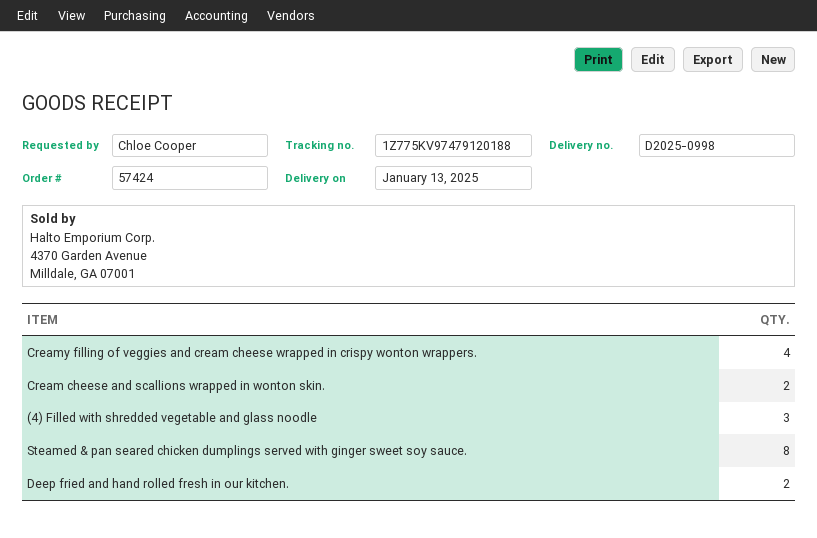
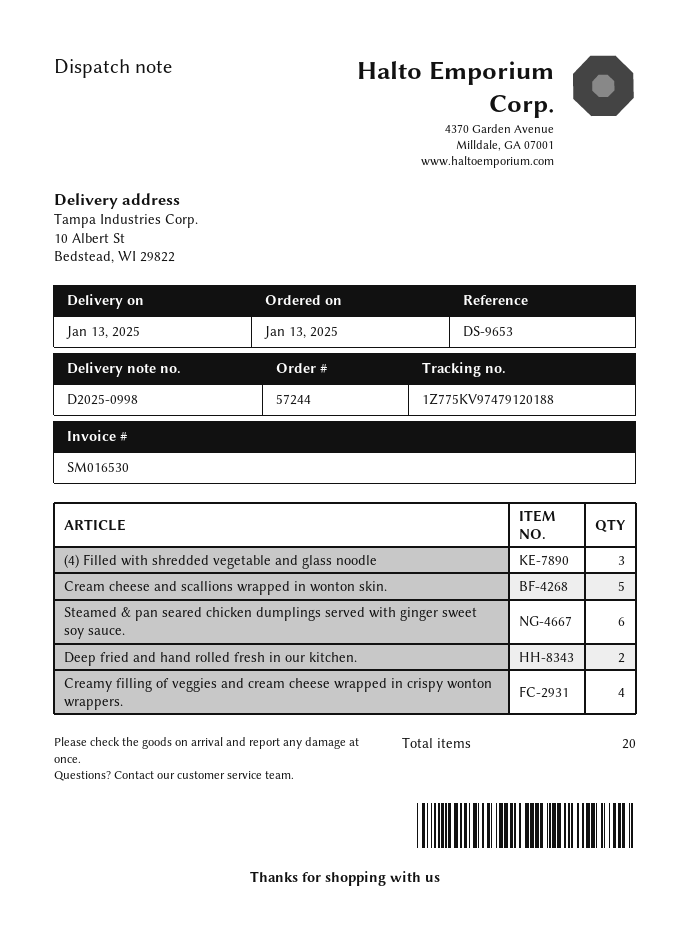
order number: 57424 -> 57244
Cream cheese and scallions wrapped in wonton skin.: 2 -> 5
Steamed & pan seared chicken dumplings served with ginger sweet soy sauce.: 8 -> 6

